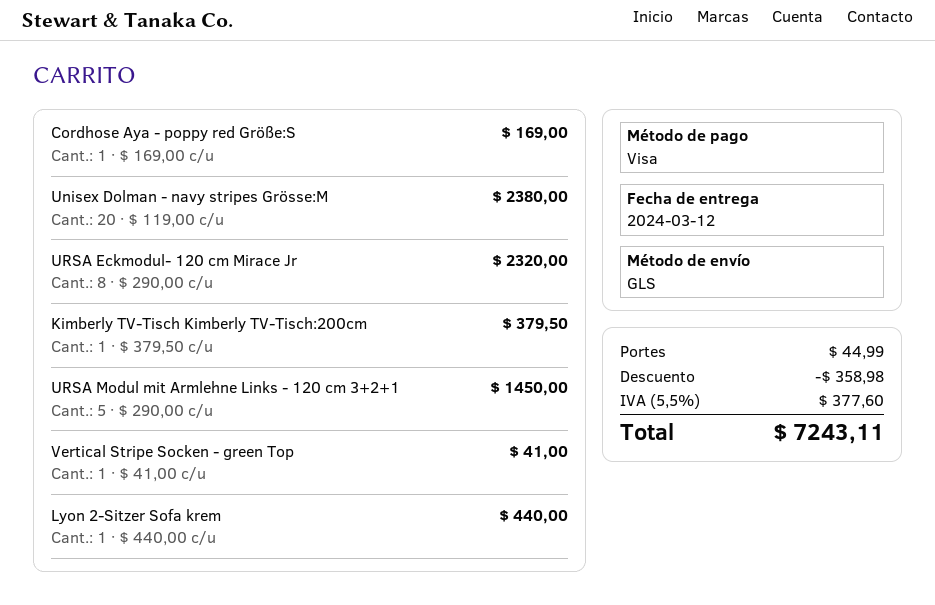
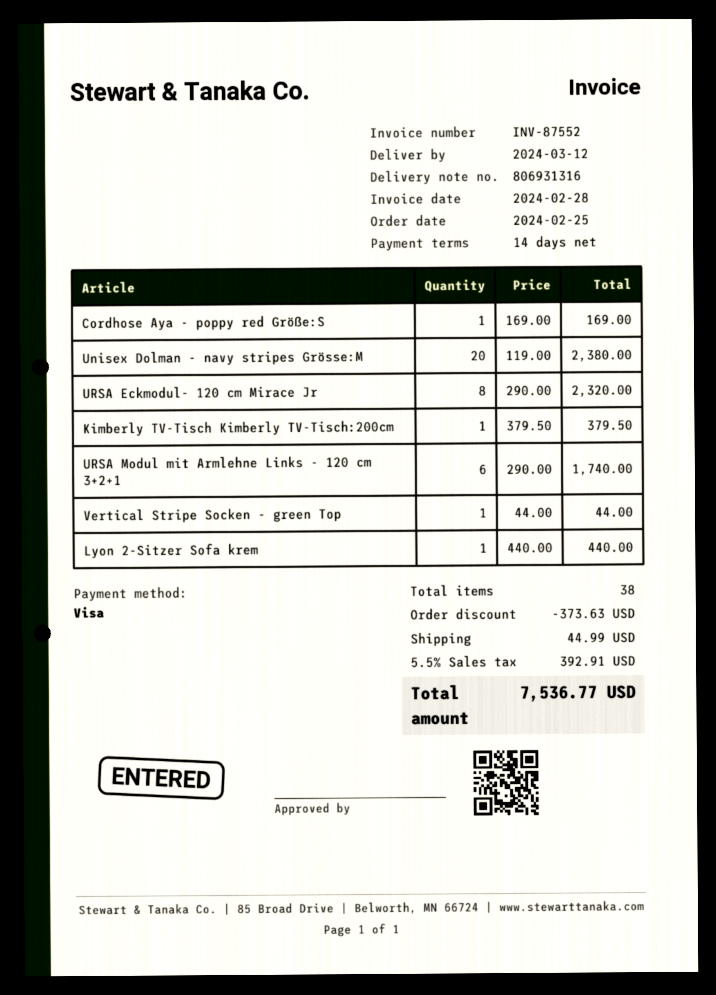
URSA Modul mit Armlehne Links - 120 cm 3+2+1: 5 x 290.00 = 1450.00 -> 6 x 290.00 = 1740.00
Vertical Stripe Socken - green Top: 1 x 41.00 = 41.00 -> 1 x 44.00 = 44.00
discount: 358.98 -> 373.63
tax: 5.5% = 377.60 -> 5.5% = 392.91
total: 7243.11 -> 7536.77

